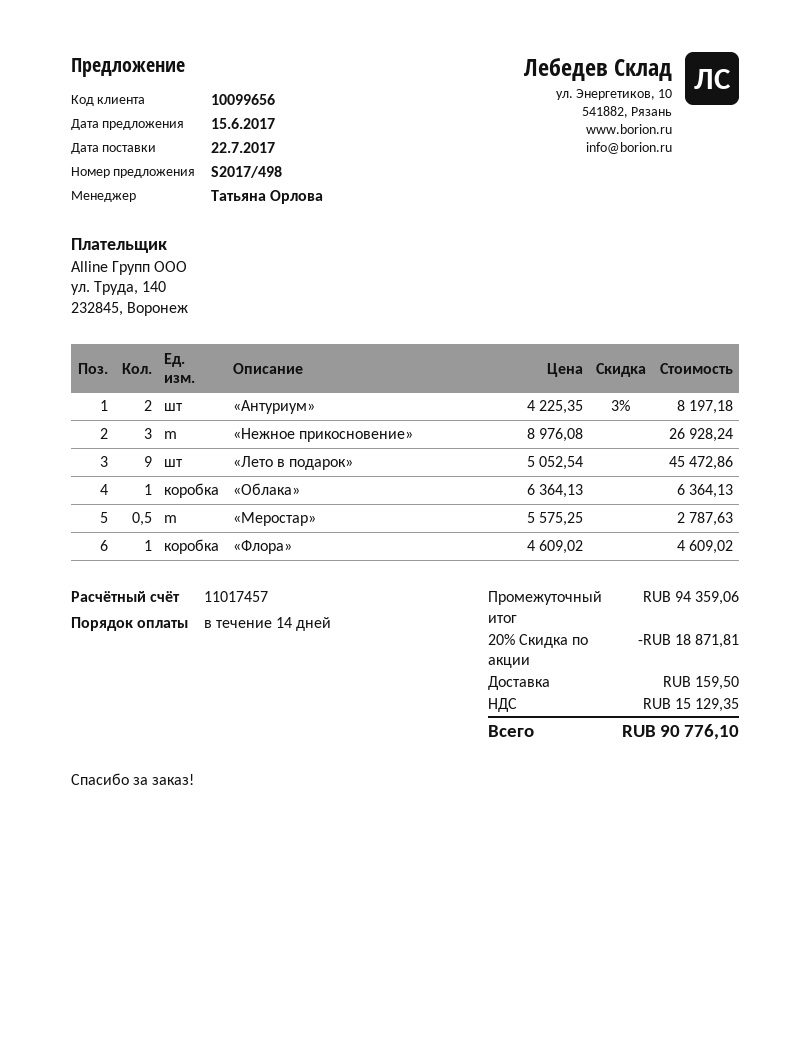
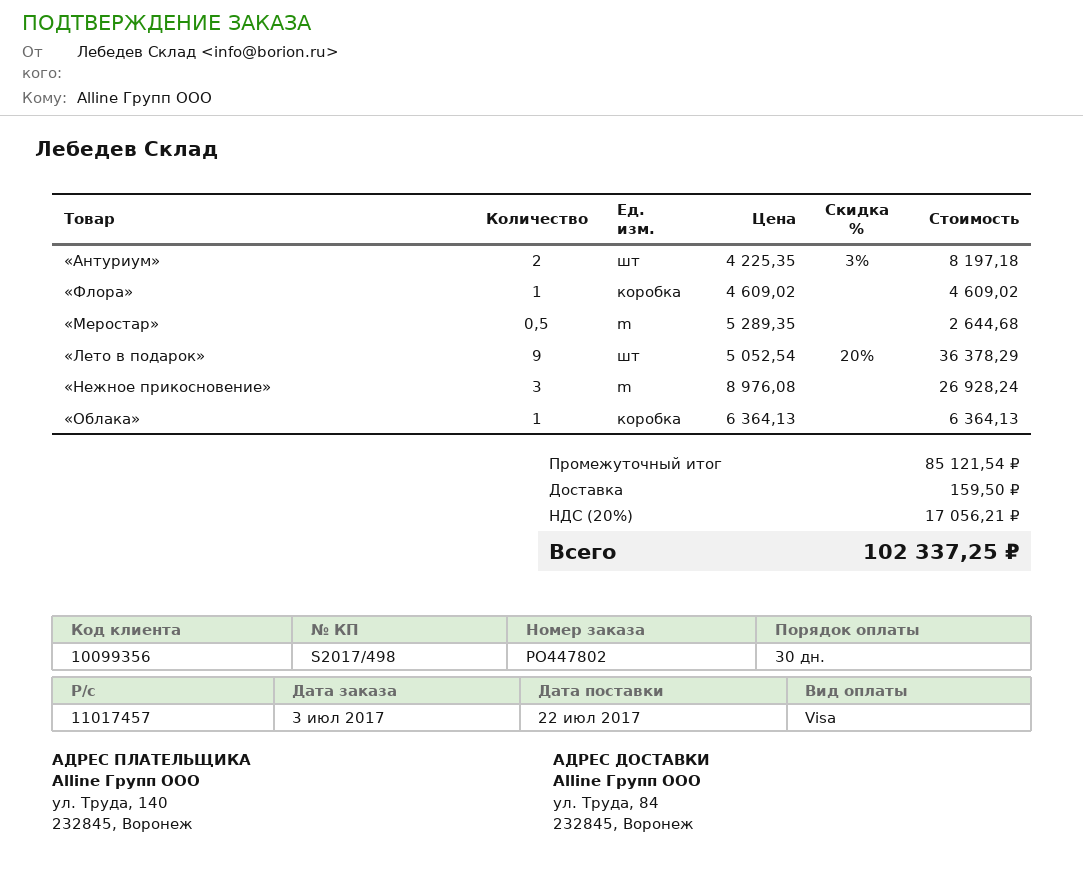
payment terms: 14 days -> 30 days
customer number: 10099656 -> 10099356
«Лето в подарок»: 9 x 5052.54 = 45472.86 -> 9 x 5052.54 - 20% = 36378.29
«Меростар»: 0.5 x 5575.25 = 2787.63 -> 0.5 x 5289.35 = 2644.68
subtotal: 94359.06 -> 85121.54
discount: 20% = 18871.81 -> none
tax: 15129.35 -> 17056.21
total: 90776.10 -> 102337.25

